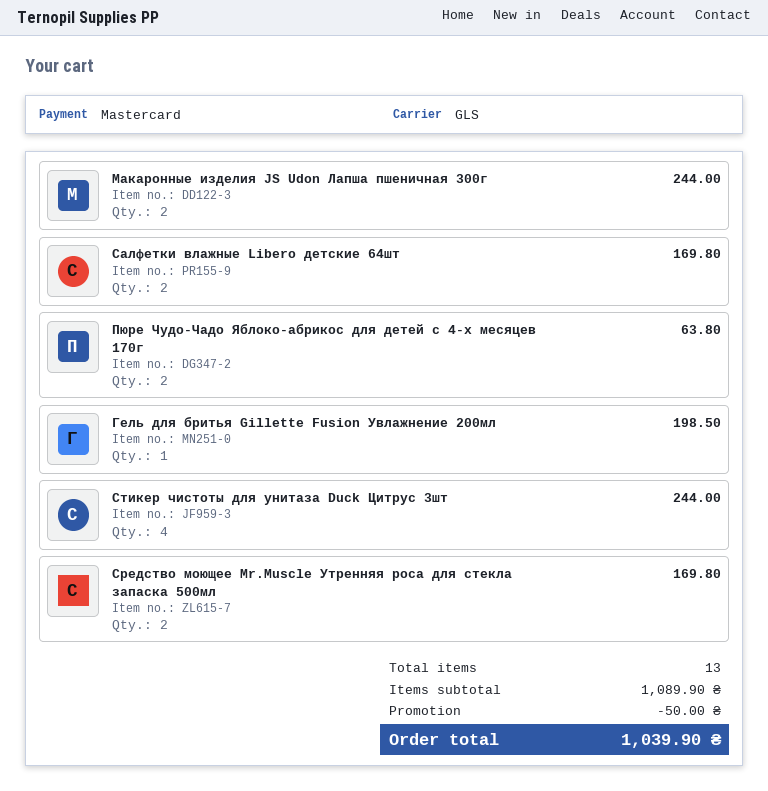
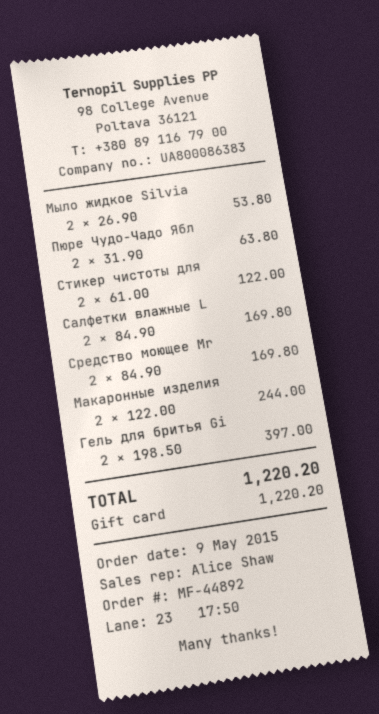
payment method: Mastercard -> gift card
Гель для бритья Gillette Fusion Увлажнение 200мл: 1 for 198.50 -> 2 for 397.00
Стикер чистоты для унитаза Duck Цитрус 3шт: 4 for 244.00 -> 2 for 122.00
Мыло жидкое Silvia: none -> 2 for 53.80
discount: 50.00 -> none
total: 1039.90 -> 1220.20

